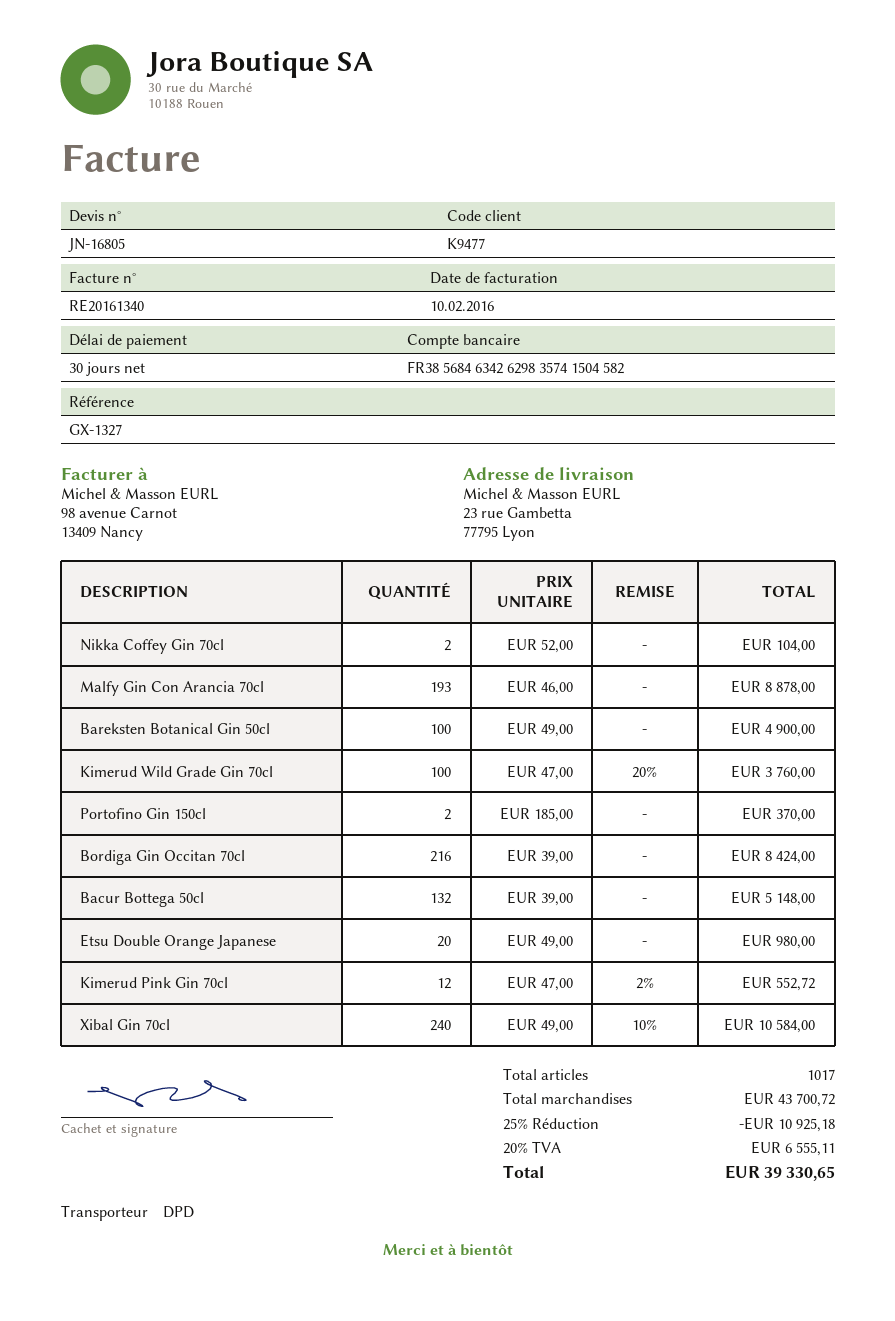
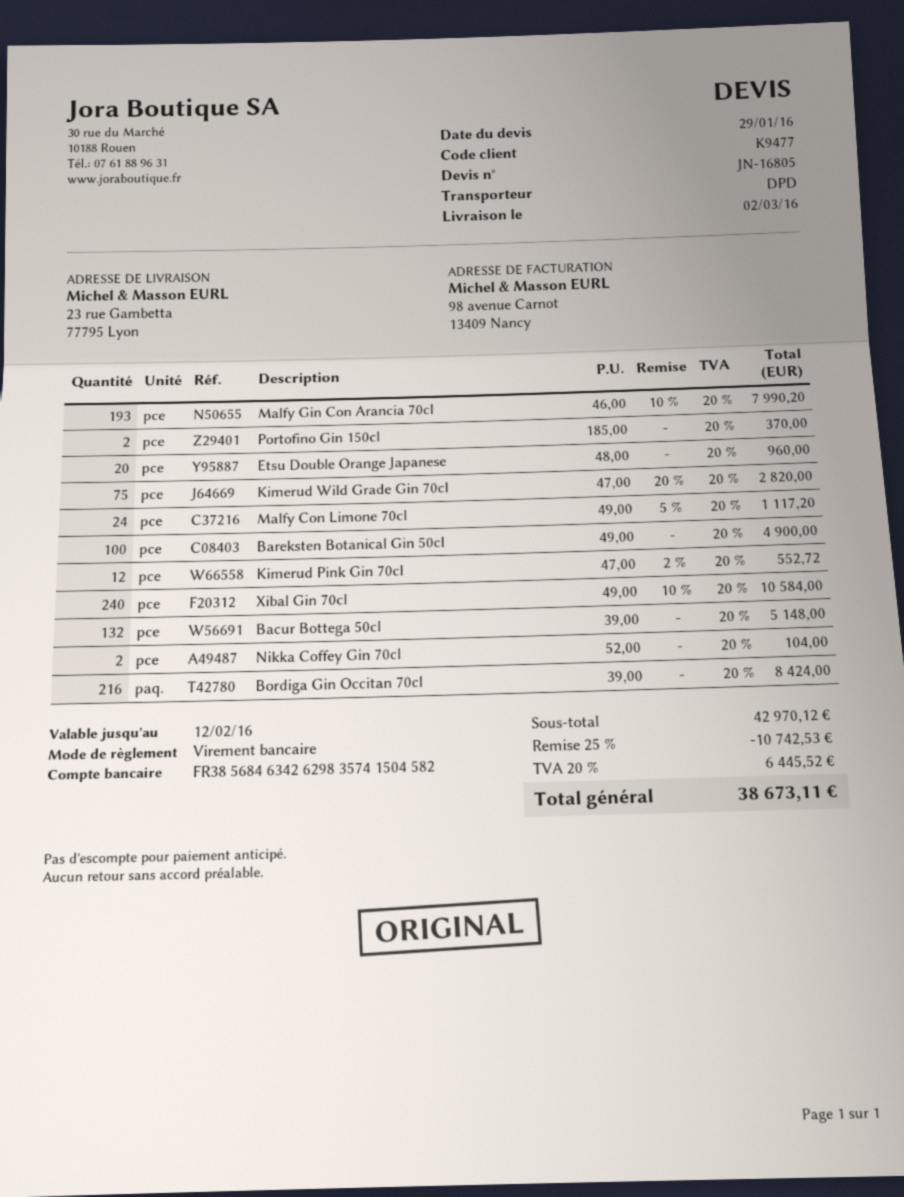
Malfy Gin Con Arancia 70cl: 193 x 46.00 = 8878.00 -> 193 x 46.00 - 10% = 7990.20
Kimerud Wild Grade Gin 70cl: 100 x 47.00 - 20% = 3760.00 -> 75 x 47.00 - 20% = 2820.00
Etsu Double Orange Japanese: 20 x 49.00 = 980.00 -> 20 x 48.00 = 960.00
Malfy Con Limone 70cl: none -> 24 x 49.00 - 5% = 1117.20
subtotal: 43700.72 -> 42970.12
discount: 25% = 10925.18 -> 25% = 10742.53
tax: 20% = 6555.11 -> 20% = 6445.52
total: 39330.65 -> 38673.11

